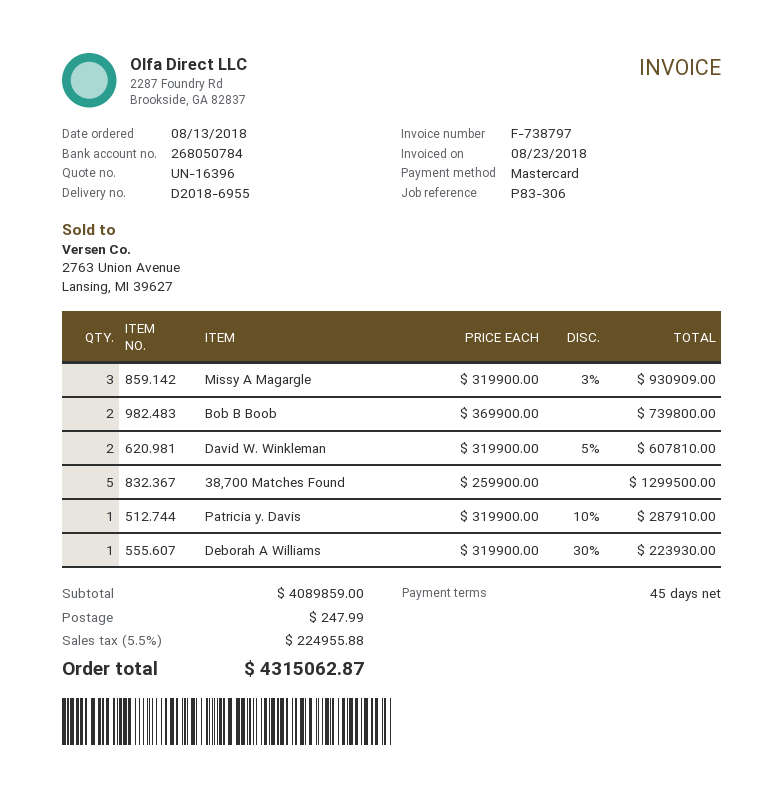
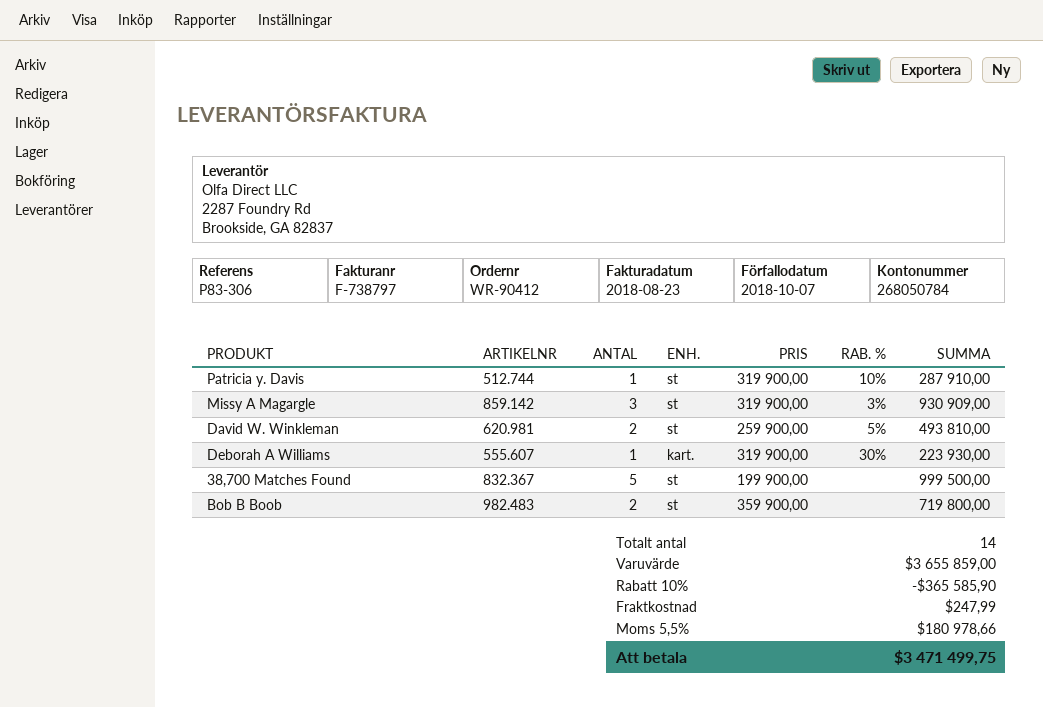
Bob B Boob: 2 x 369900.00 = 739800.00 -> 2 x 359900.00 = 719800.00
David W. Winkleman: 2 x 319900.00 - 5% = 607810.00 -> 2 x 259900.00 - 5% = 493810.00
38,700 Matches Found: 5 x 259900.00 = 1299500.00 -> 5 x 199900.00 = 999500.00
subtotal: 4089859.00 -> 3655859.00
discount: none -> 10% = 365585.90
tax: 5.5% = 224955.88 -> 5.5% = 180978.66
total: 4315062.87 -> 3471499.75

